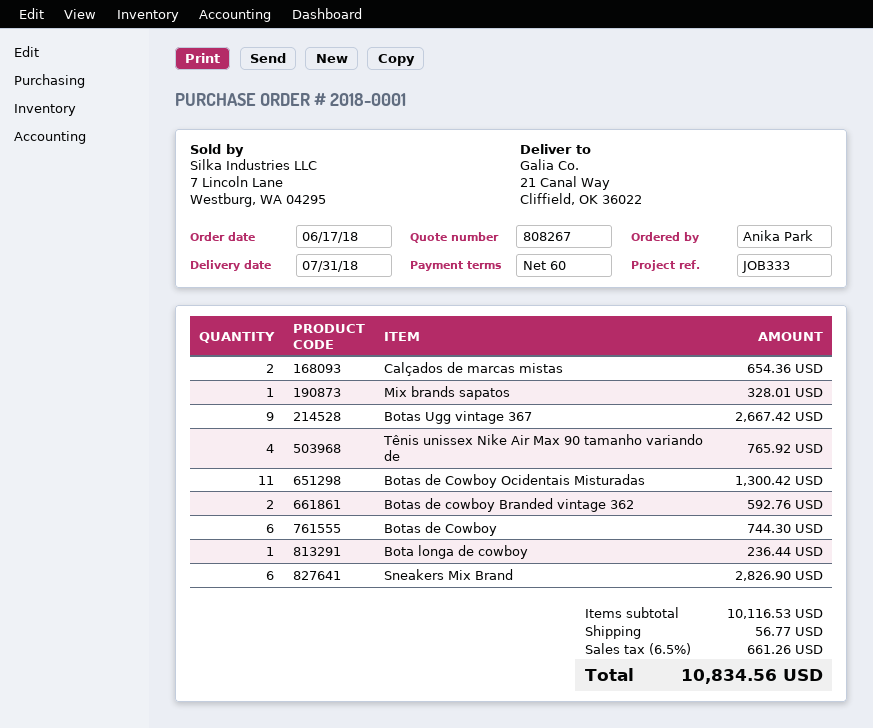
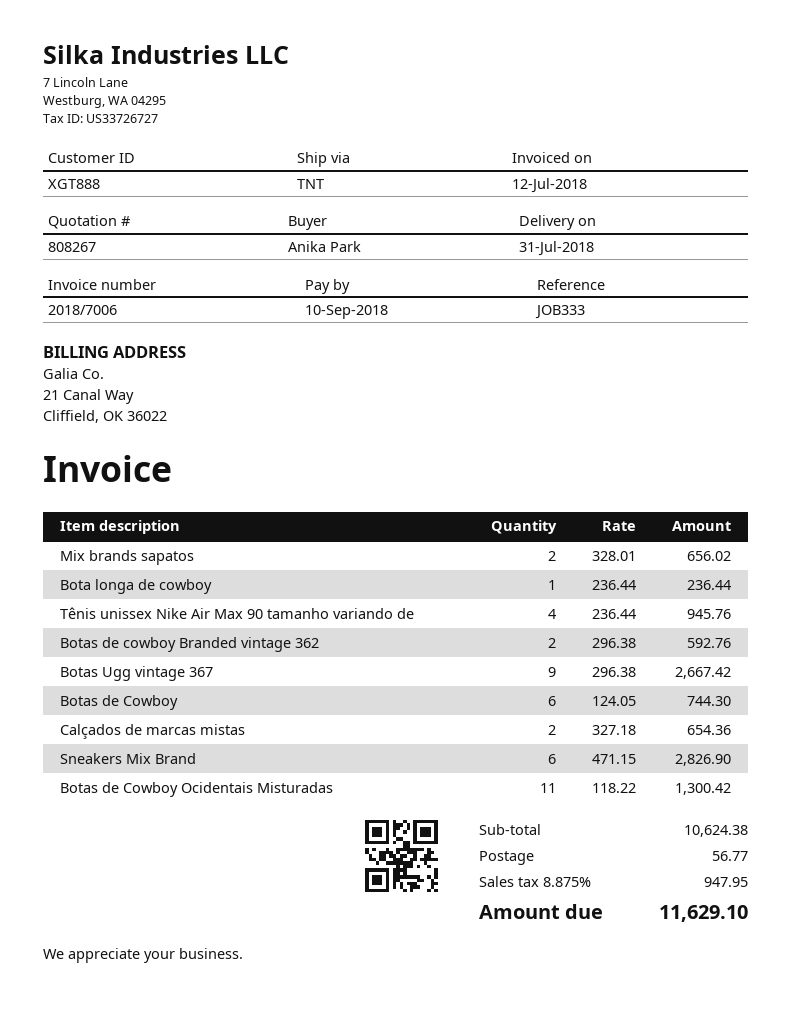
Mix brands sapatos: 1 for 328.01 -> 2 for 656.02
Tênis unissex Nike Air Max 90 tamanho variando de: 4 for 765.92 -> 4 for 945.76
subtotal: 10116.53 -> 10624.38
tax: 6.5% = 661.26 -> 8.875% = 947.95
total: 10834.56 -> 11629.10

